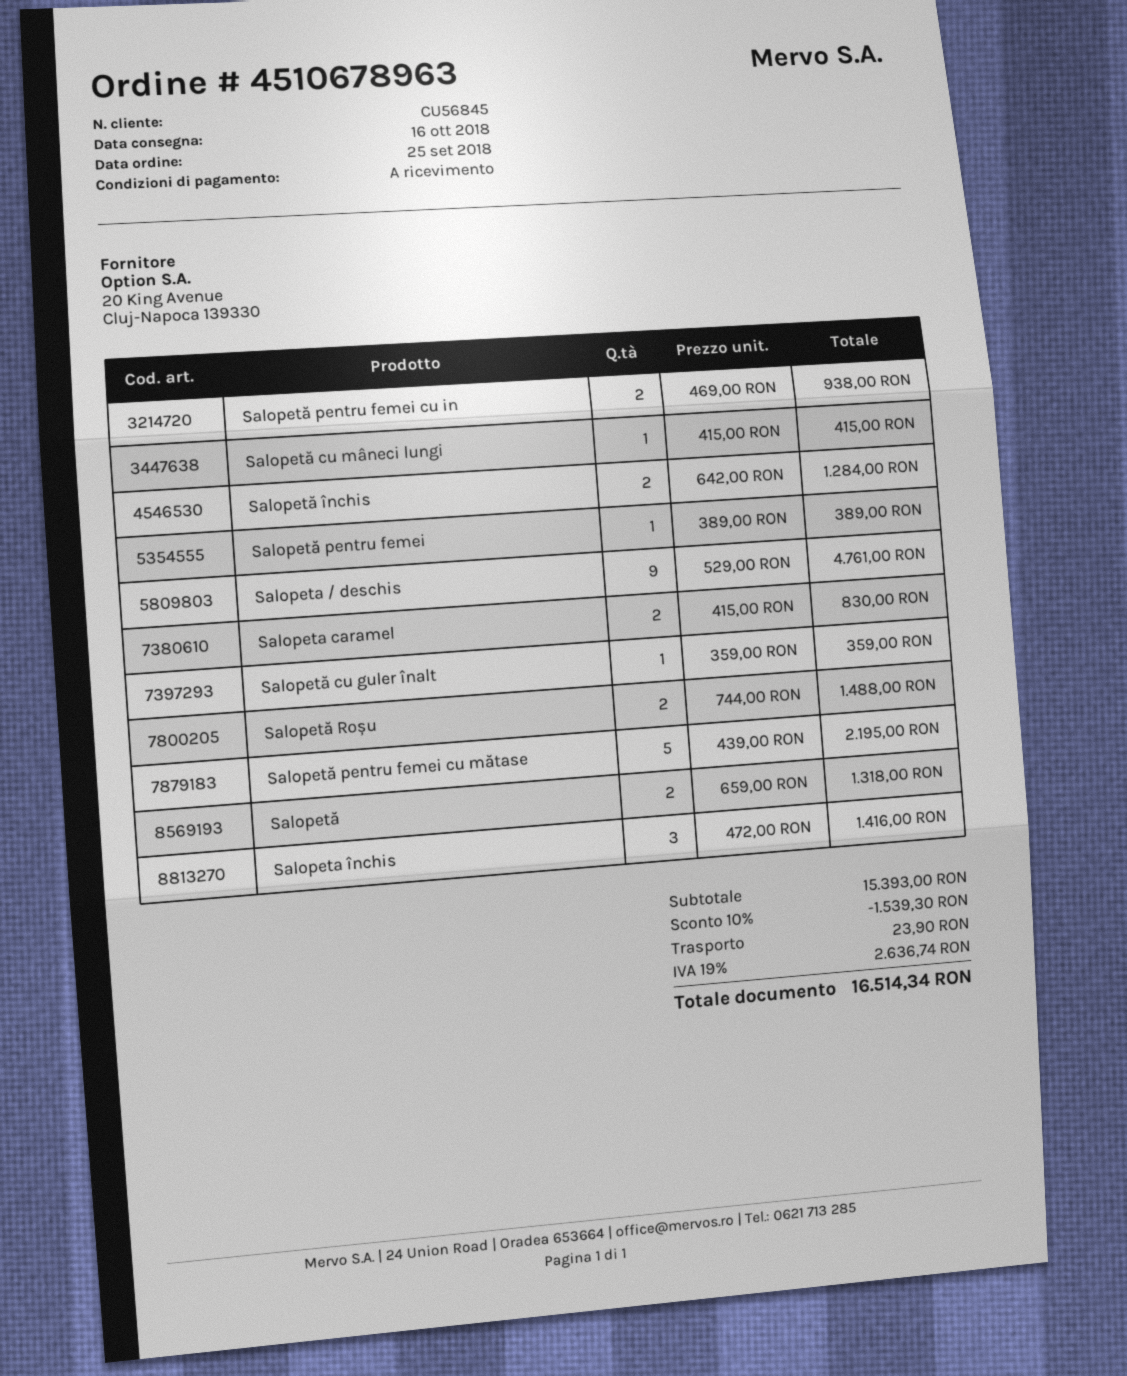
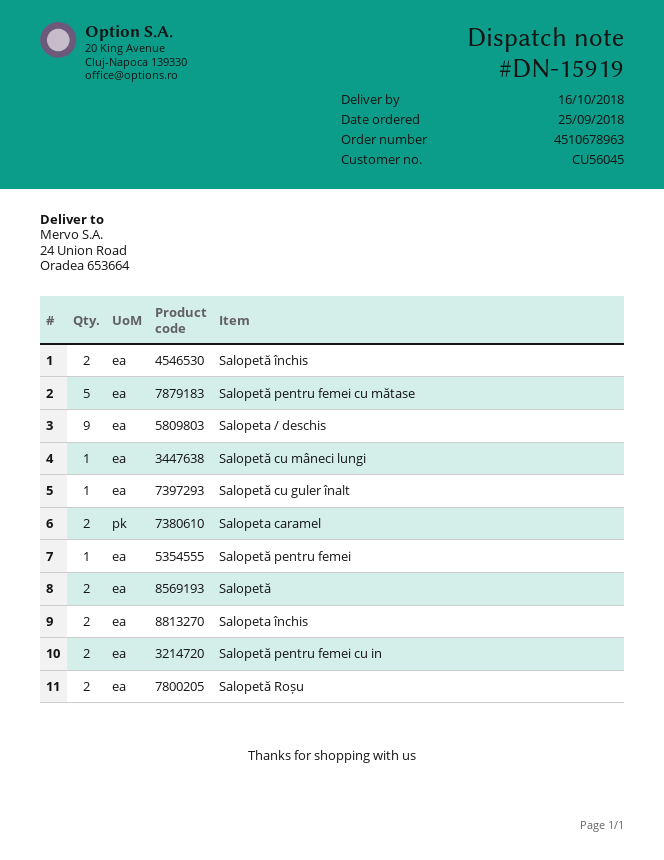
customer number: CU56845 -> CU56045
Salopeta închis: 3 -> 2

